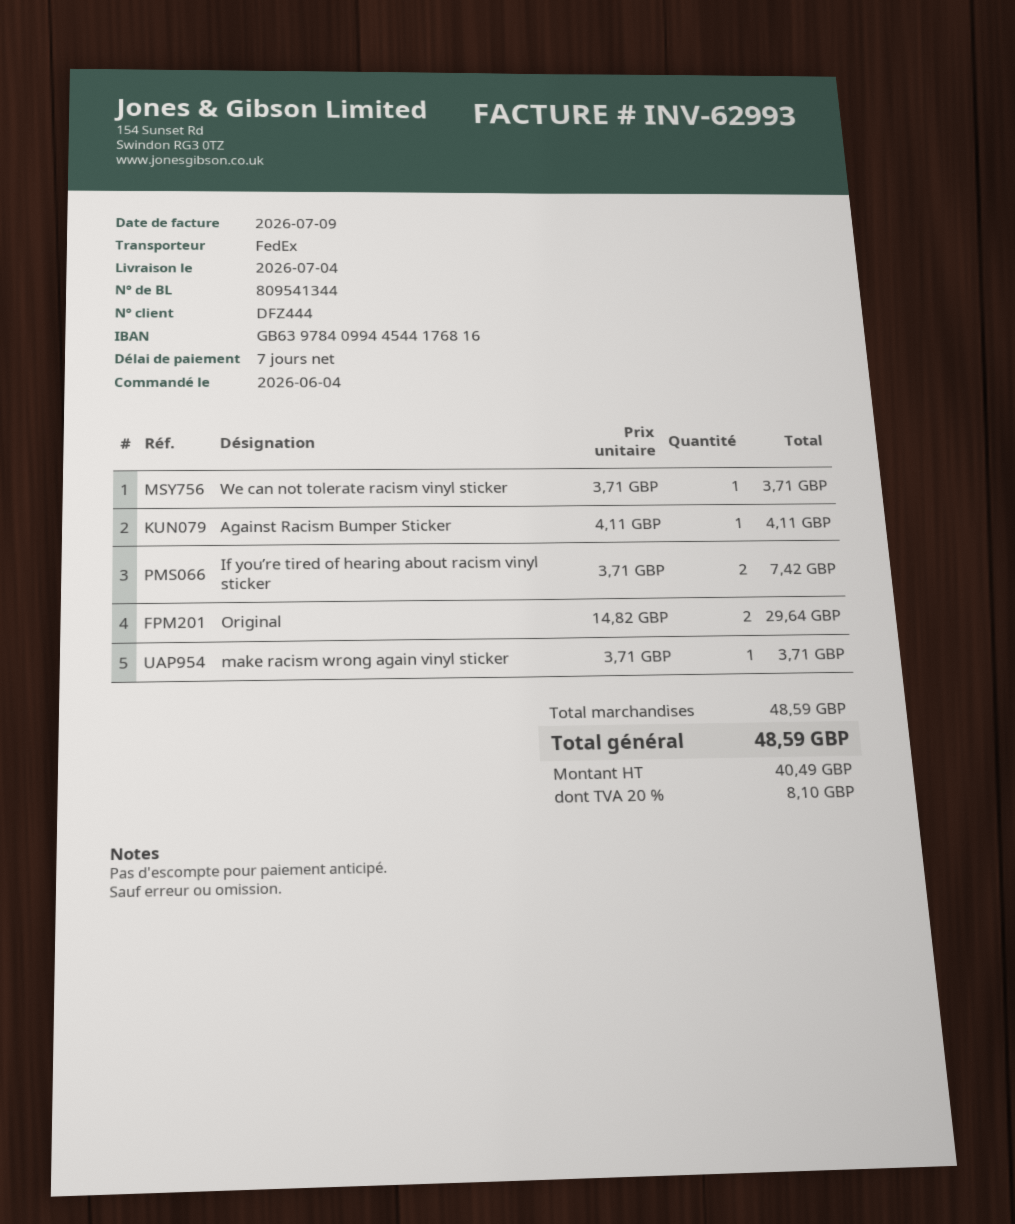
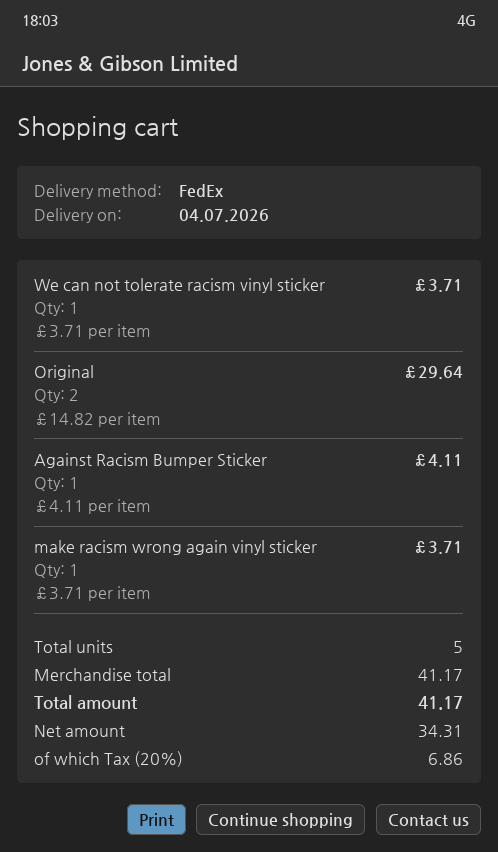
If you’re tired of hearing about racism vinyl sticker: 2 x 3.71 = 7.42 -> none
subtotal: 48.59 -> 41.17
net: 40.49 -> 34.31
tax: 20% = 8.10 -> 20% = 6.86
total: 48.59 -> 41.17

